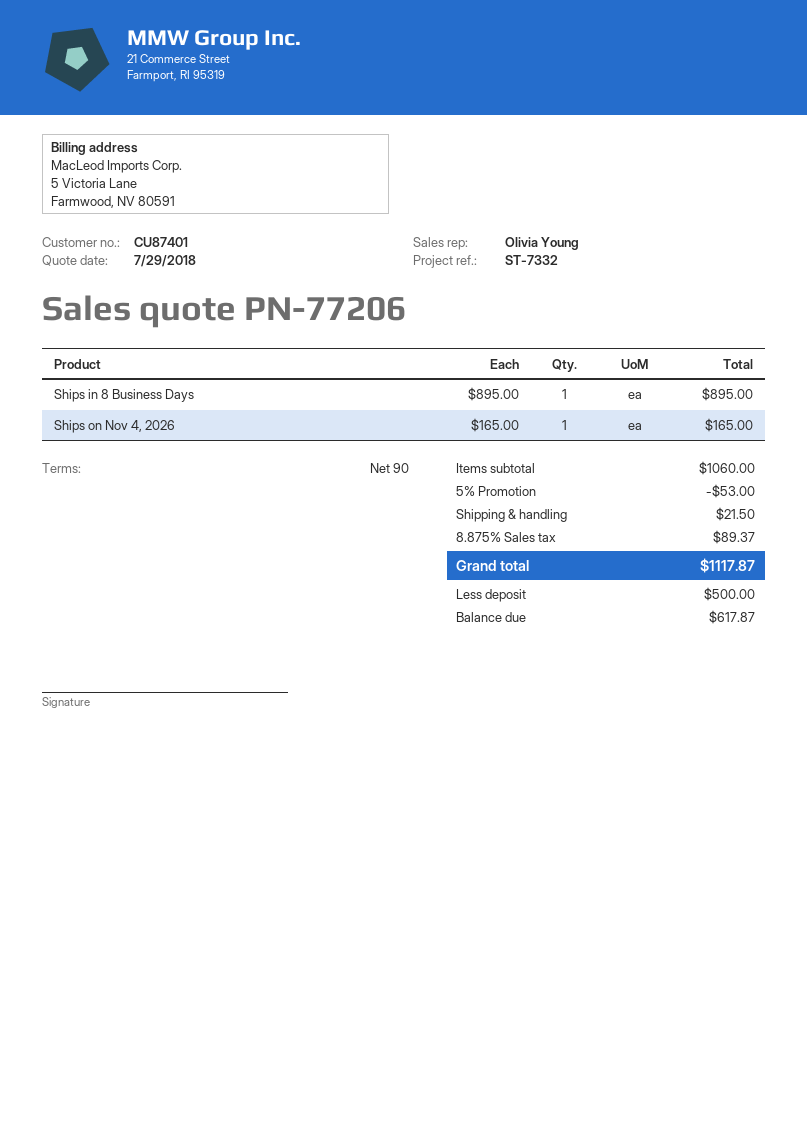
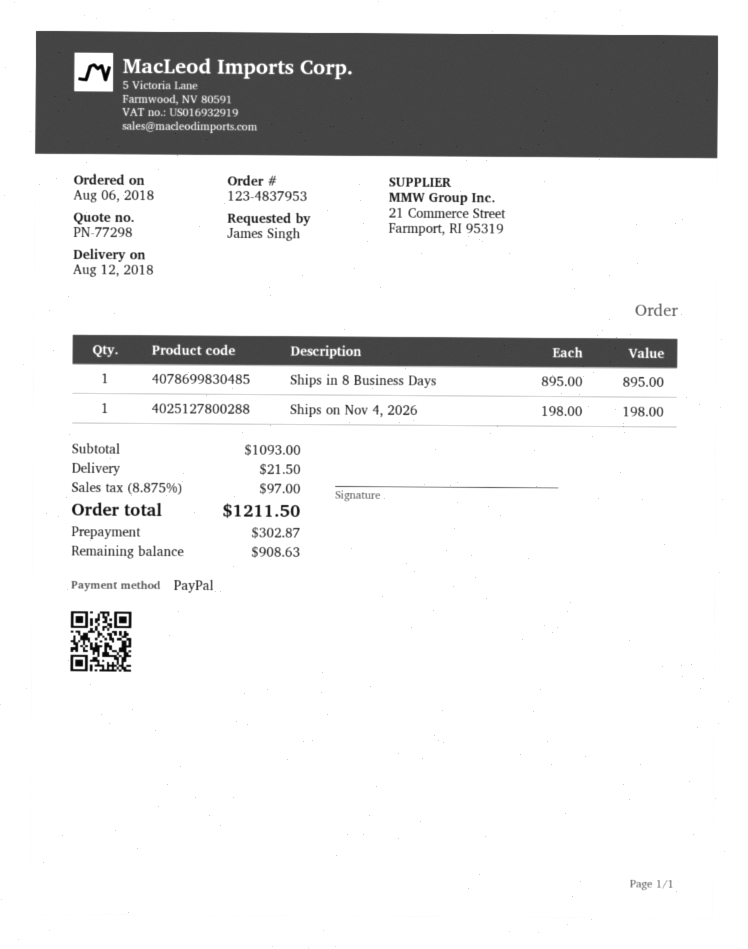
quote number: PN-77206 -> PN-77298
Ships on Nov 4, 2026: 1 x 165.00 = 165.00 -> 1 x 198.00 = 198.00
subtotal: 1060.00 -> 1093.00
discount: 5% = 53.00 -> none
tax: 8.875% = 89.37 -> 8.875% = 97.00
total: 1117.87 -> 1211.50
deposit: 500.00 -> 302.87
balance: 617.87 -> 908.63

